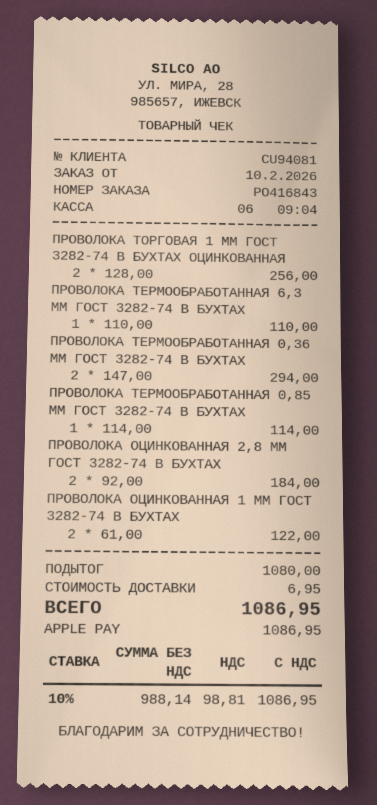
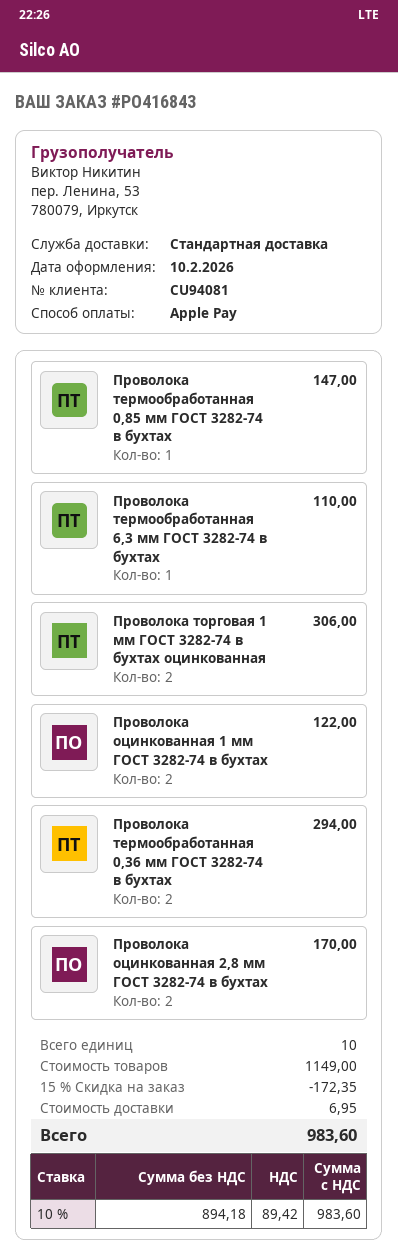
ПРОВОЛОКА ТОРГОВАЯ 1 ММ ГОСТ 3282-74 В БУХТАХ ОЦИНКОВАННАЯ: 2 for 256.00 -> 2 for 306.00
ПРОВОЛОКА ТЕРМООБРАБОТАННАЯ 0,85 ММ ГОСТ 3282-74 В БУХТАХ: 1 for 114.00 -> 1 for 147.00
ПРОВОЛОКА ОЦИНКОВАННАЯ 2,8 ММ ГОСТ 3282-74 В БУХТАХ: 2 for 184.00 -> 2 for 170.00
subtotal: 1080.00 -> 1149.00
discount: none -> 15% = 172.35
net: 988.14 -> 894.18
tax: 10% = 98.81 -> 10% = 89.42
total: 1086.95 -> 983.60

